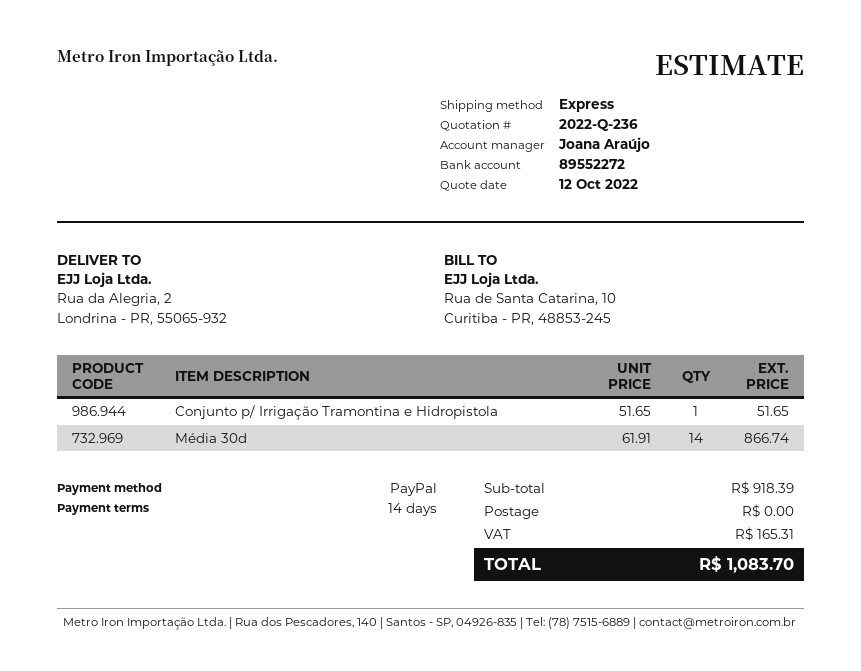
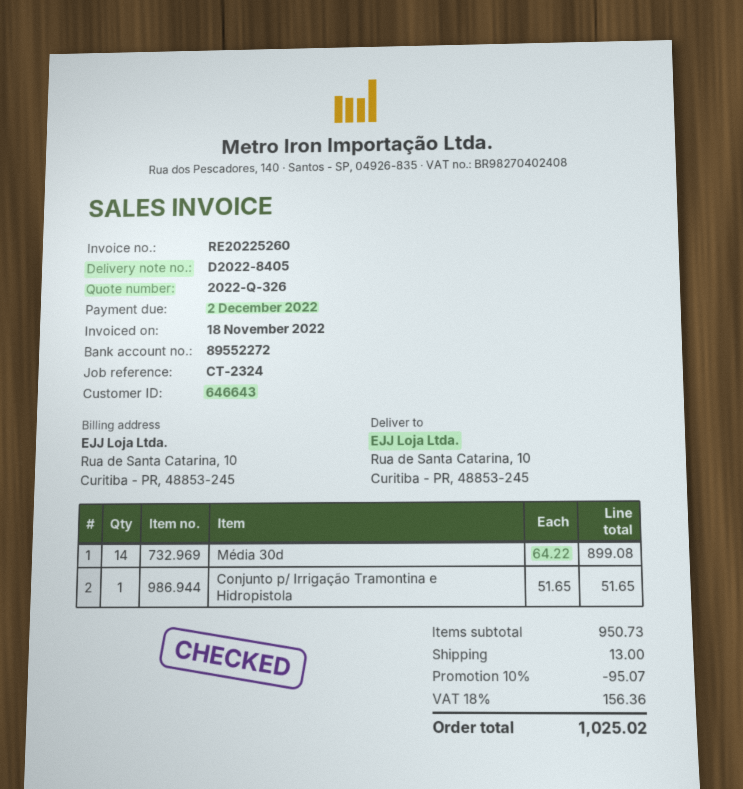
quote number: 2022-Q-236 -> 2022-Q-326
ship to: Rua da Alegria, 2, Londrina - PR, 55065-932 -> Rua de Santa Catarina, 10, Curitiba - PR, 48853-245
Média 30d: 14 x 61.91 = 866.74 -> 14 x 64.22 = 899.08
subtotal: 918.39 -> 950.73
discount: none -> 10% = 95.07
shipping: 0.00 -> 13.00
tax: 165.31 -> 156.36
total: 1083.70 -> 1025.02

